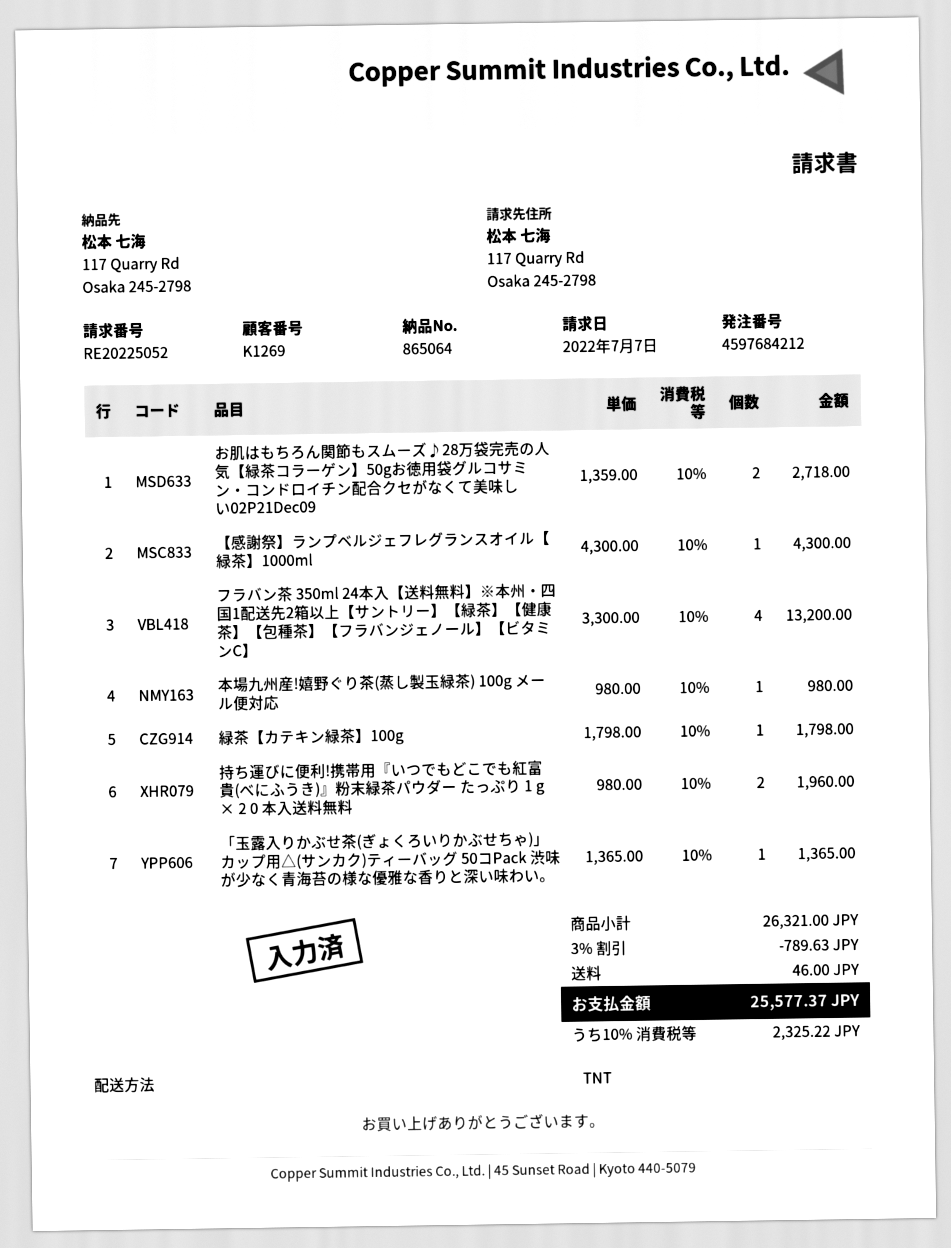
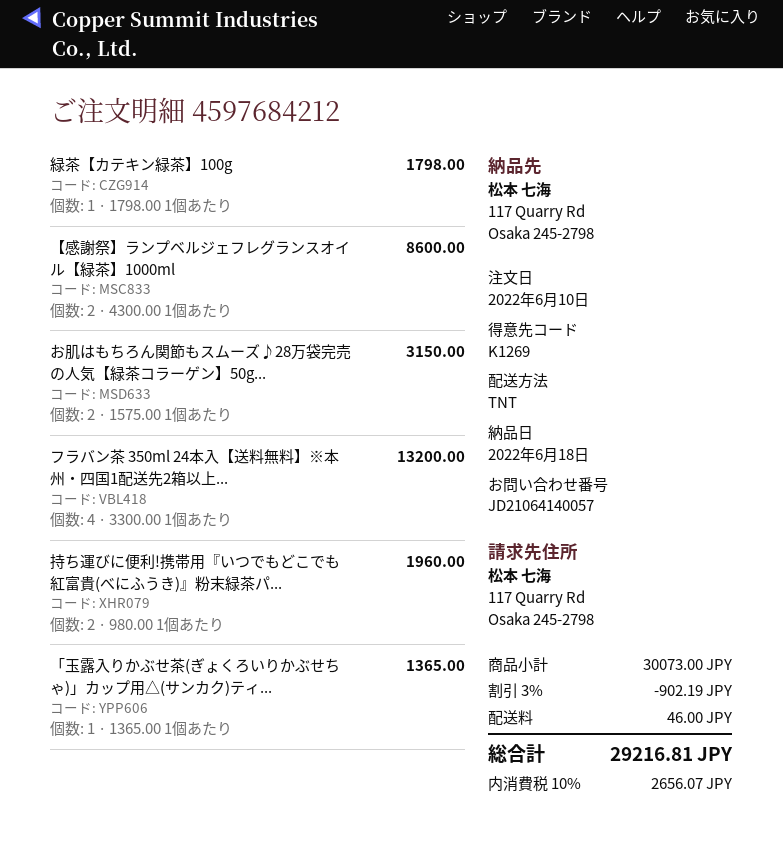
お肌はもちろん関節もスムーズ♪28万袋完売の人気【緑茶コラーゲン】50gお徳用袋グルコサミン・コンドロイチン配合クセがなくて美味しい02P21Dec09: 2 x 1359.00 = 2718.00 -> 2 x 1575.00 = 3150.00
【感謝祭】ランプベルジェフレグランスオイル【緑茶】1000ml: 1 x 4300.00 = 4300.00 -> 2 x 4300.00 = 8600.00
本場九州産!嬉野ぐり茶(蒸し製玉緑茶) 100g メール便対応: 1 x 980.00 = 980.00 -> none
subtotal: 26321.00 -> 30073.00
discount: 3% = 789.63 -> 3% = 902.19
tax: 10% = 2325.22 -> 10% = 2656.07
total: 25577.37 -> 29216.81

